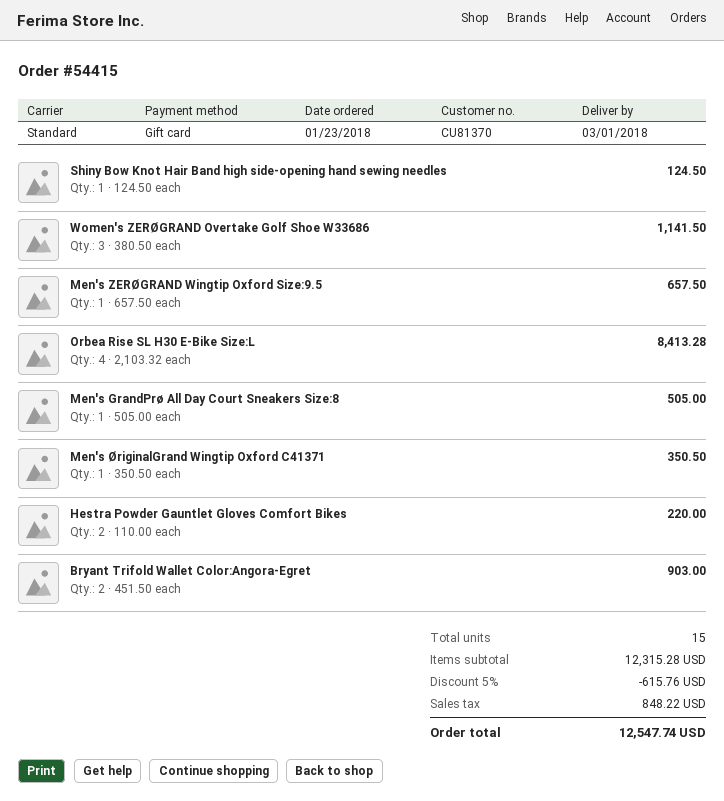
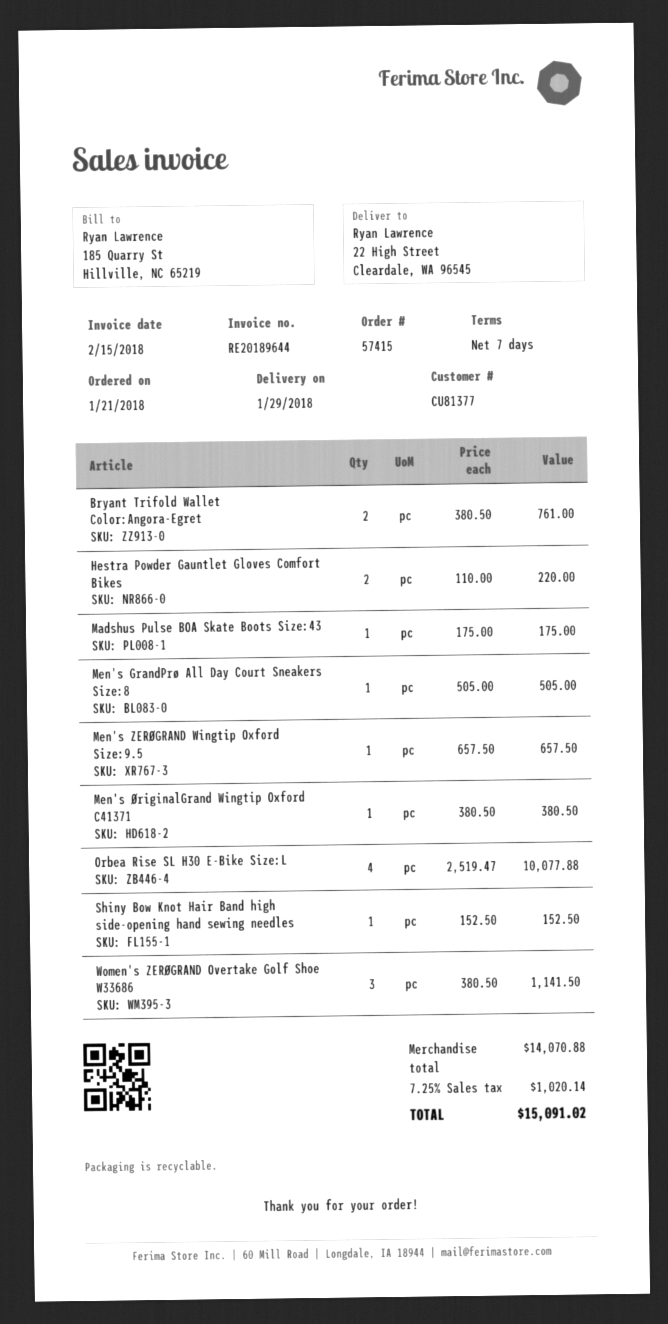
order number: 54415 -> 57415
order date: 2018-01-23 -> 2018-01-21
delivery date: 2018-03-01 -> 2018-01-29
customer number: CU81370 -> CU81377
Shiny Bow Knot Hair Band high side-opening hand sewing needles: 1 x 124.50 = 124.50 -> 1 x 152.50 = 152.50
Orbea Rise SL H30 E-Bike Size:L: 4 x 2103.32 = 8413.28 -> 4 x 2519.47 = 10077.88
Men's ØriginalGrand Wingtip Oxford C41371: 1 x 350.50 = 350.50 -> 1 x 380.50 = 380.50
Bryant Trifold Wallet Color:Angora-Egret: 2 x 451.50 = 903.00 -> 2 x 380.50 = 761.00
Madshus Pulse BOA Skate Boots Size:43: none -> 1 x 175.00 = 175.00
subtotal: 12315.28 -> 14070.88
discount: 5% = 615.76 -> none
tax: 848.22 -> 1020.14
total: 12547.74 -> 15091.02

